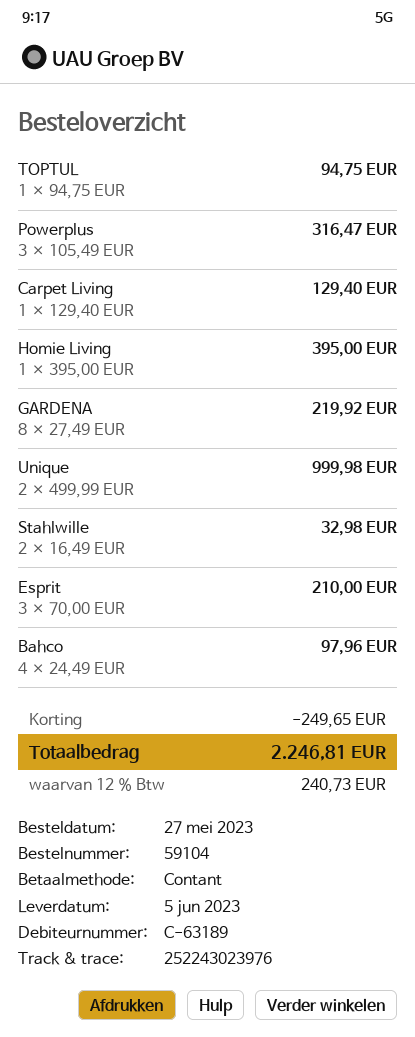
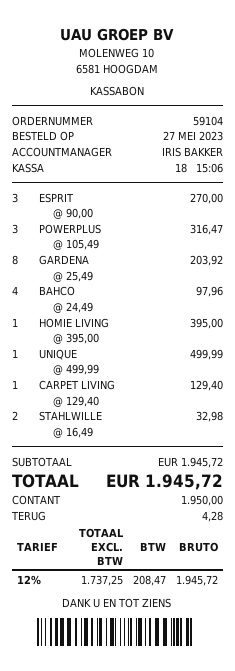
TOPTUL: 1 x 94.75 = 94.75 -> none
GARDENA: 8 x 27.49 = 219.92 -> 8 x 25.49 = 203.92
Unique: 2 x 499.99 = 999.98 -> 1 x 499.99 = 499.99
Esprit: 3 x 70.00 = 210.00 -> 3 x 90.00 = 270.00
discount: 249.65 -> none
tax: 12% = 240.73 -> 12% = 208.47
total: 2246.81 -> 1945.72

